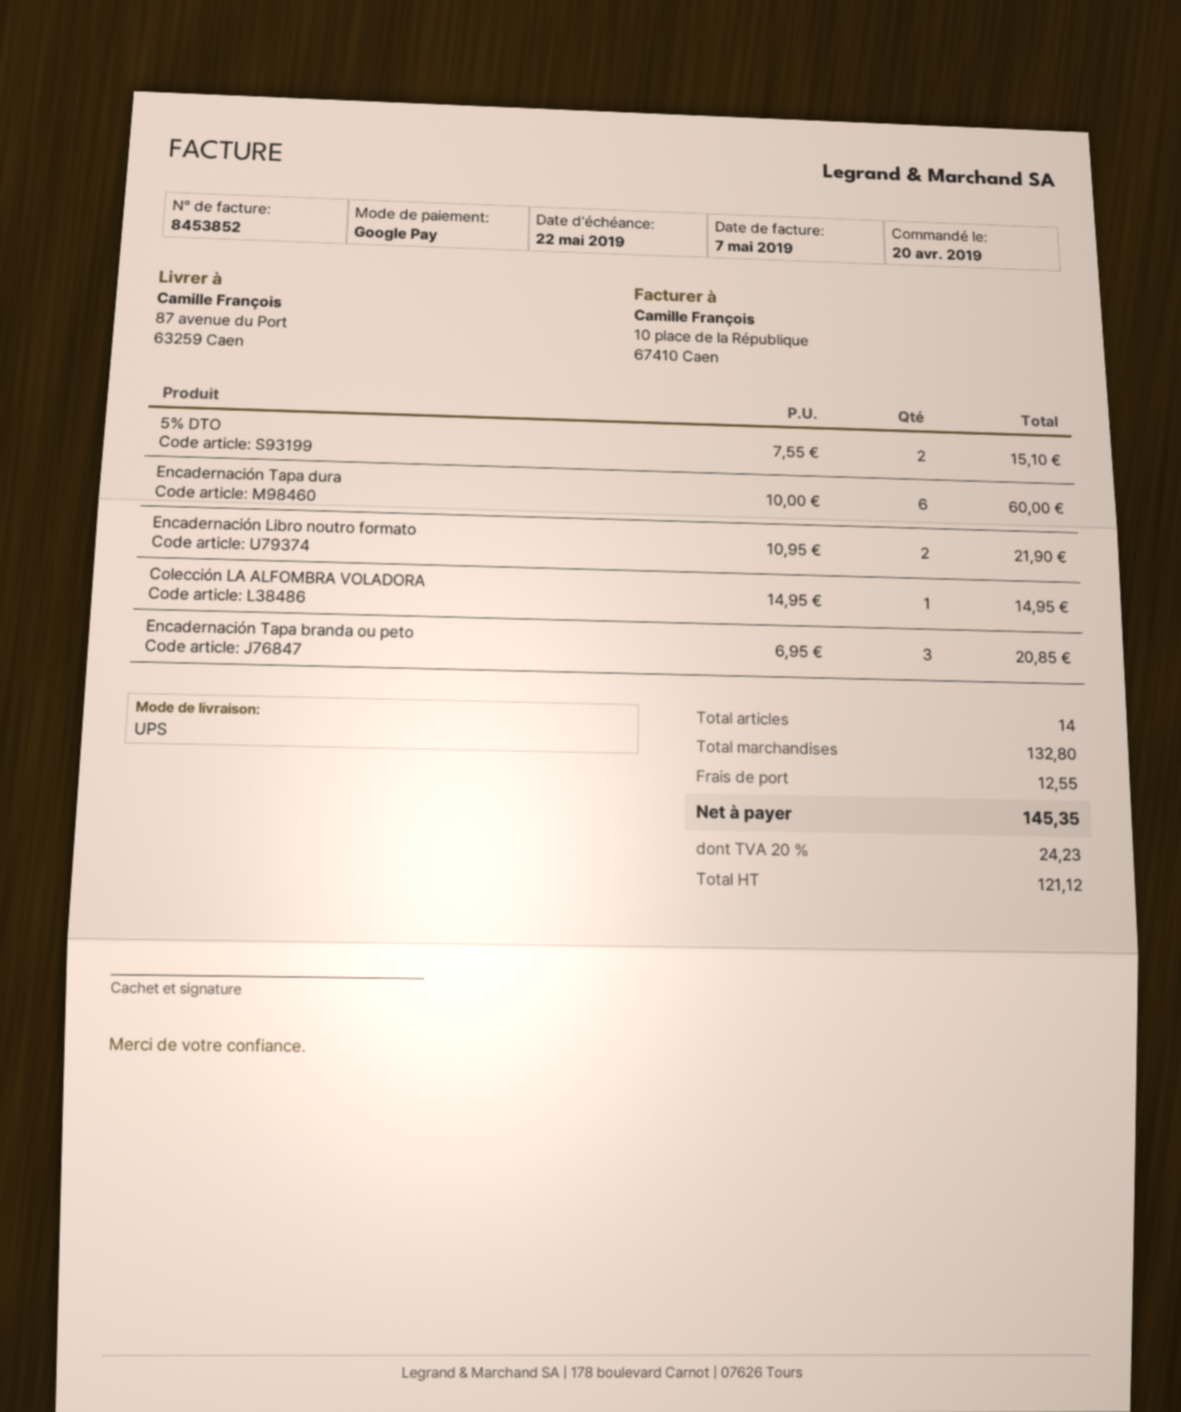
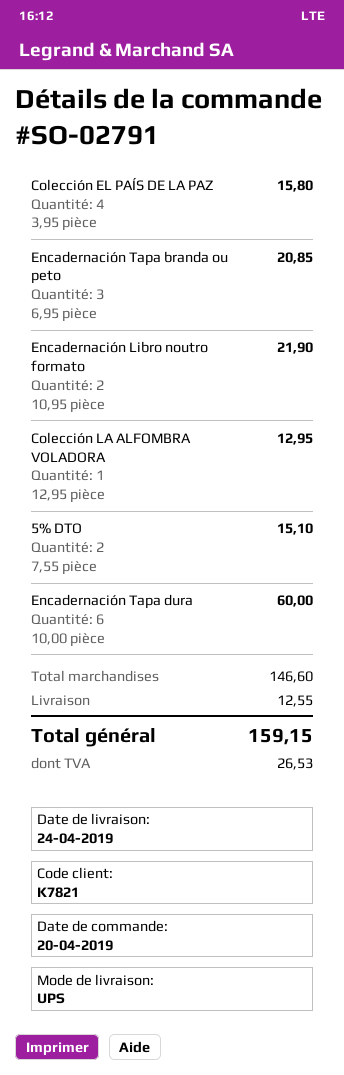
Colección LA ALFOMBRA VOLADORA: 1 x 14.95 = 14.95 -> 1 x 12.95 = 12.95
Colección EL PAÍS DE LA PAZ: none -> 4 x 3.95 = 15.80
subtotal: 132.80 -> 146.60
tax: 24.23 -> 26.53
total: 145.35 -> 159.15

